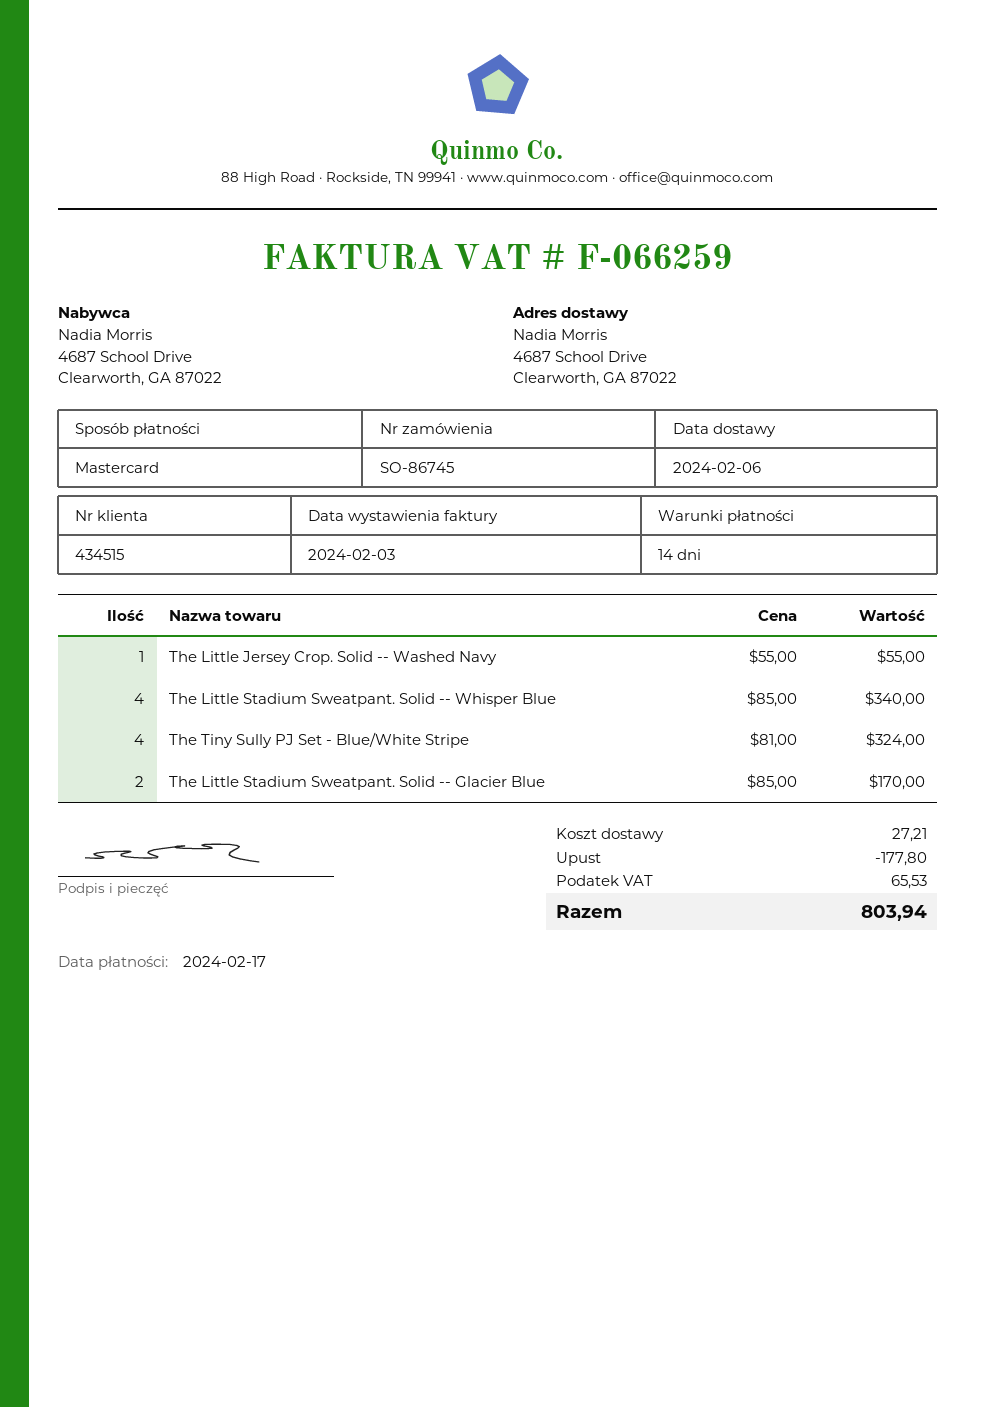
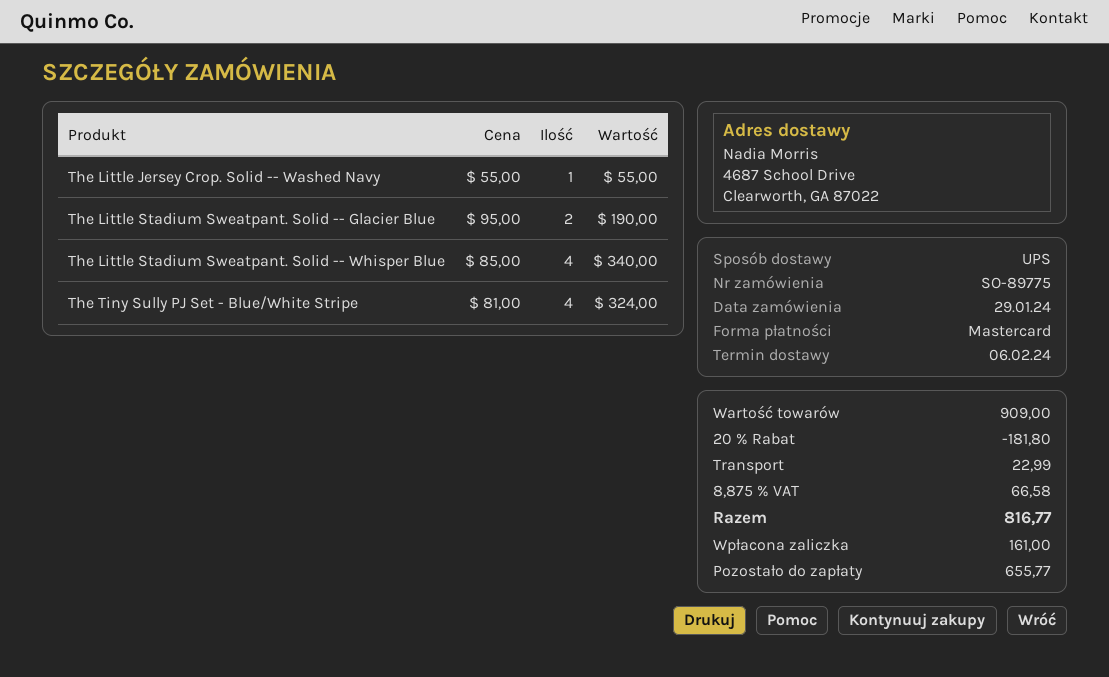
order number: SO-86745 -> SO-89775
The Little Stadium Sweatpant. Solid -- Glacier Blue: 2 x 85.00 = 170.00 -> 2 x 95.00 = 190.00
discount: 177.80 -> 181.80
shipping: 27.21 -> 22.99
tax: 65.53 -> 66.58
total: 803.94 -> 816.77

